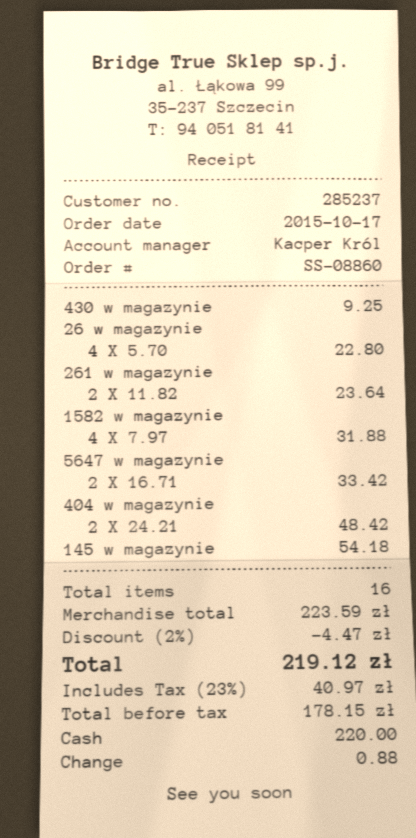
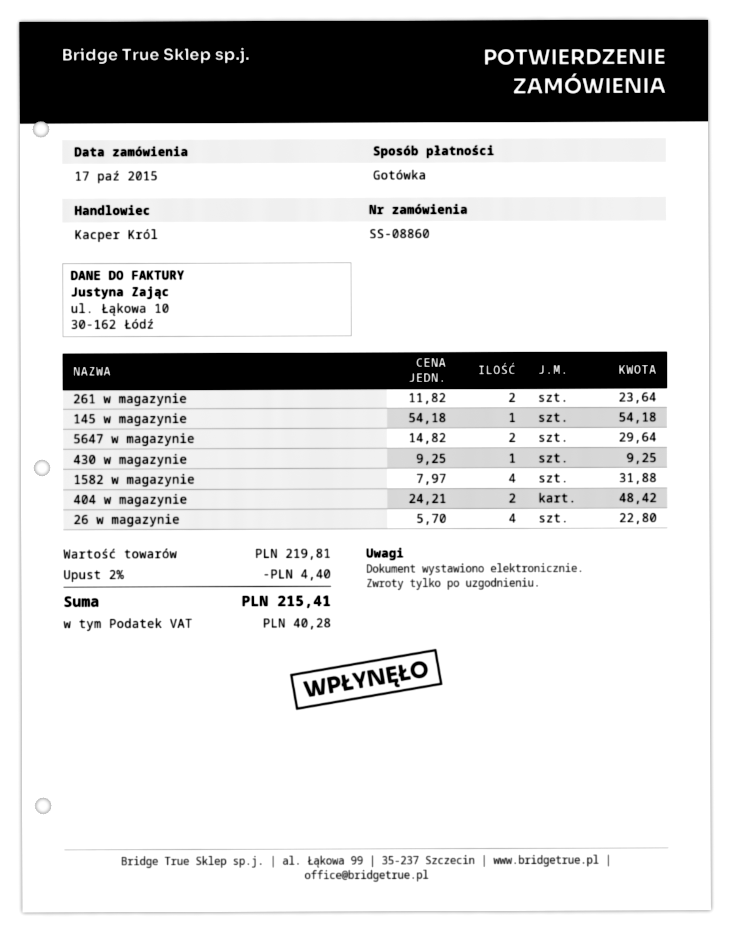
5647 w magazynie: 2 x 16.71 = 33.42 -> 2 x 14.82 = 29.64
subtotal: 223.59 -> 219.81
discount: 2% = 4.47 -> 2% = 4.40
tax: 40.97 -> 40.28
total: 219.12 -> 215.41

